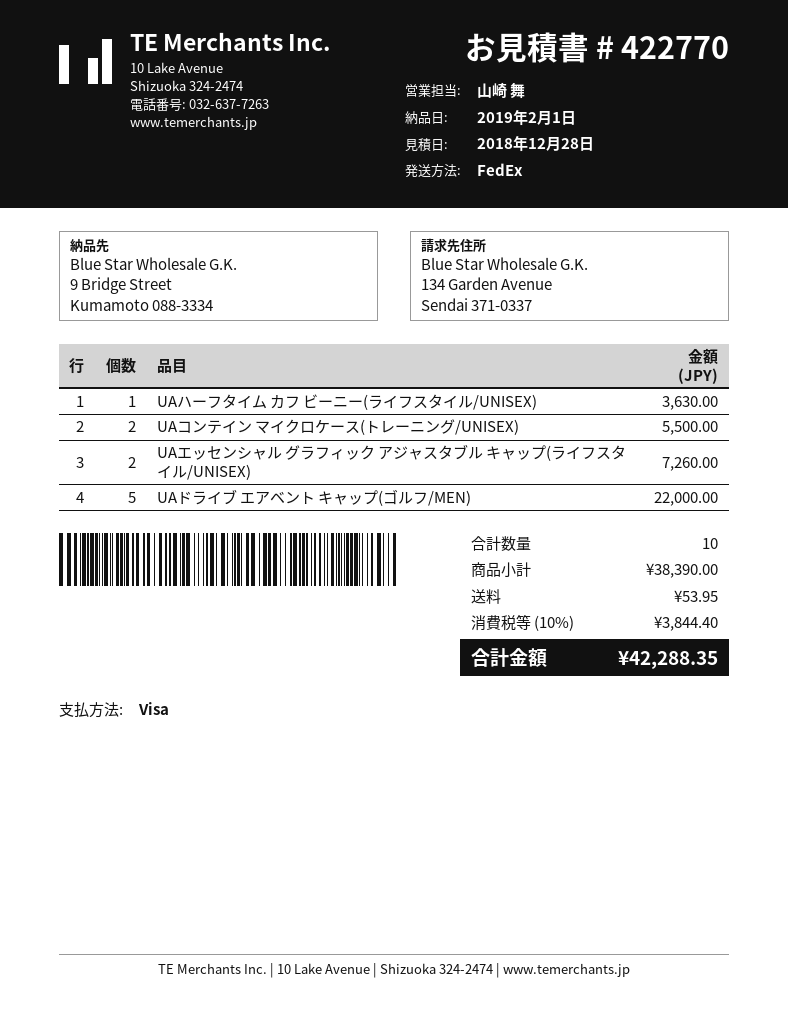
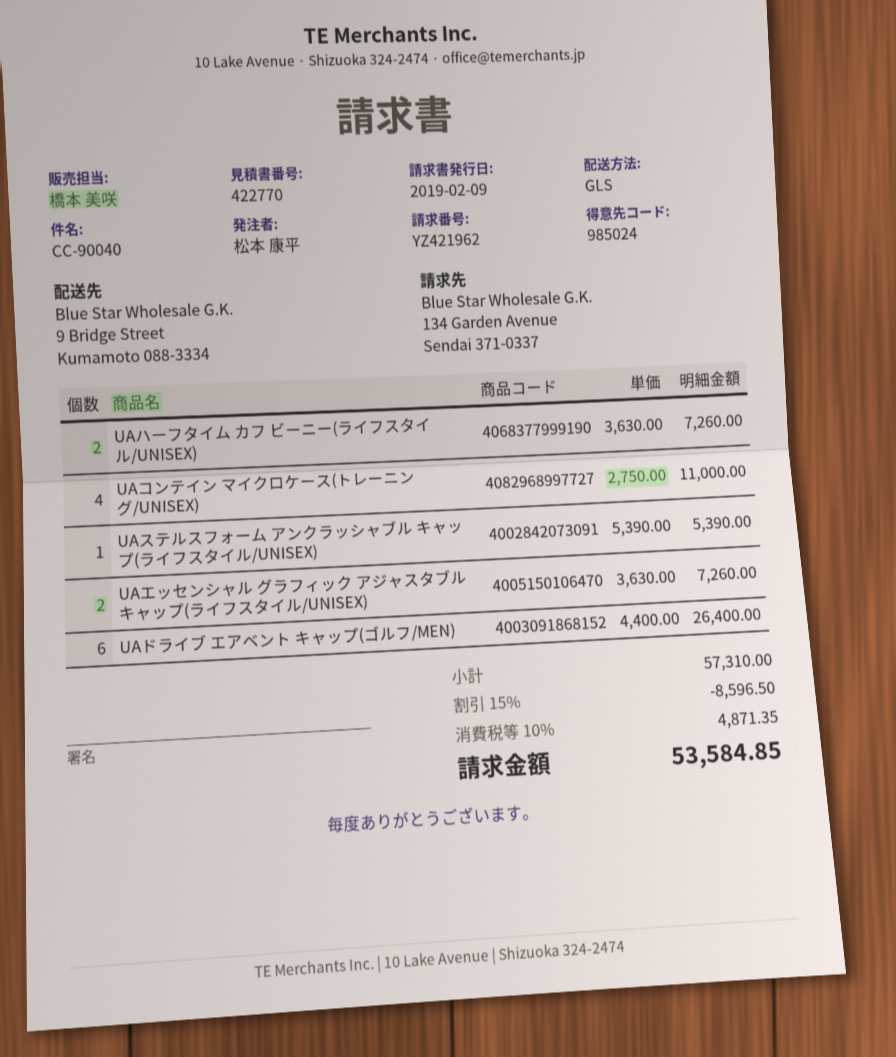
sales rep: 山崎 舞 -> 橋本 美咲
shipping method: FedEx -> GLS
UAハーフタイム カフ ビーニー(ライフスタイル/UNISEX): 1 for 3630.00 -> 2 for 7260.00
UAコンテイン マイクロケース(トレーニング/UNISEX): 2 for 5500.00 -> 4 for 11000.00
UAドライブ エアベント キャップ(ゴルフ/MEN): 5 for 22000.00 -> 6 for 26400.00
UAステルスフォーム アンクラッシャブル キャップ(ライフスタイル/UNISEX): none -> 1 for 5390.00
subtotal: 38390.00 -> 57310.00
discount: none -> 15% = 8596.50
shipping: 53.95 -> none
tax: 10% = 3844.40 -> 10% = 4871.35
total: 42288.35 -> 53584.85

